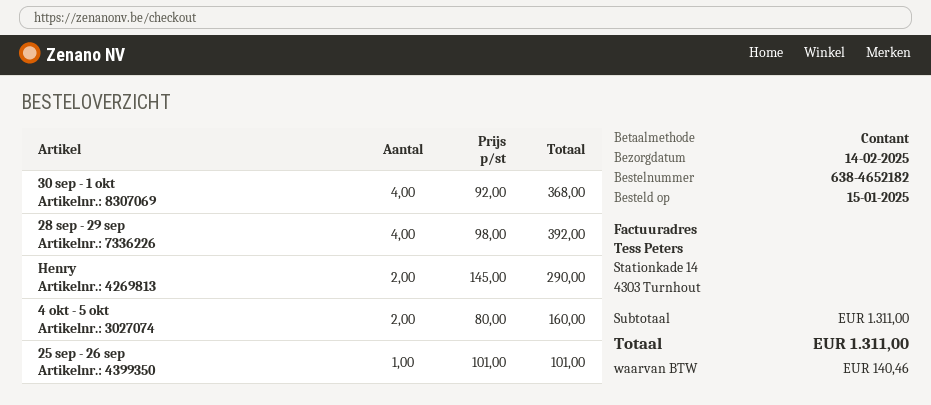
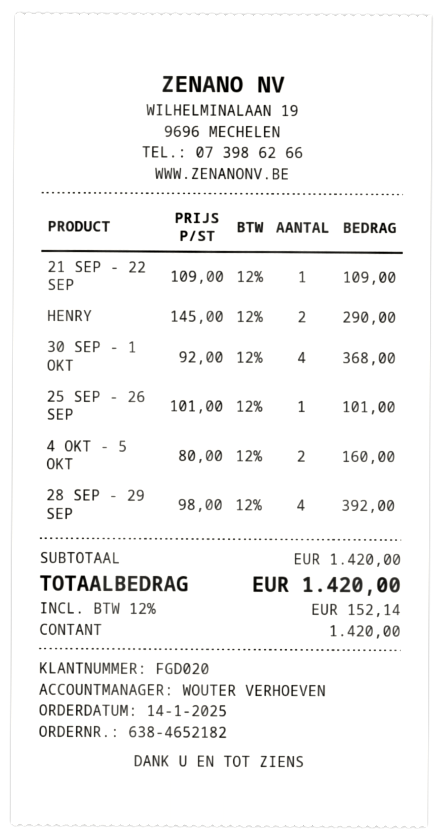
order date: 2025-01-15 -> 2025-01-14
21 SEP - 22 SEP: none -> 1 x 109.00 = 109.00
subtotal: 1311.00 -> 1420.00
tax: 140.46 -> 152.14
total: 1311.00 -> 1420.00

